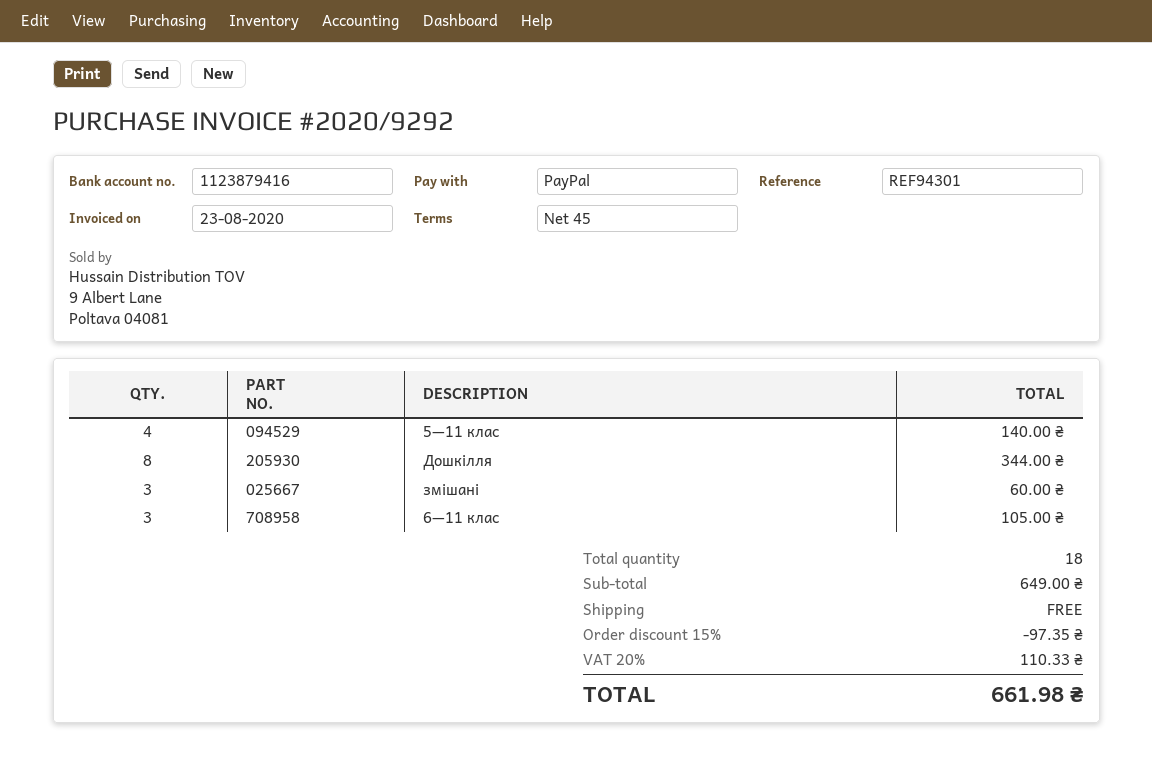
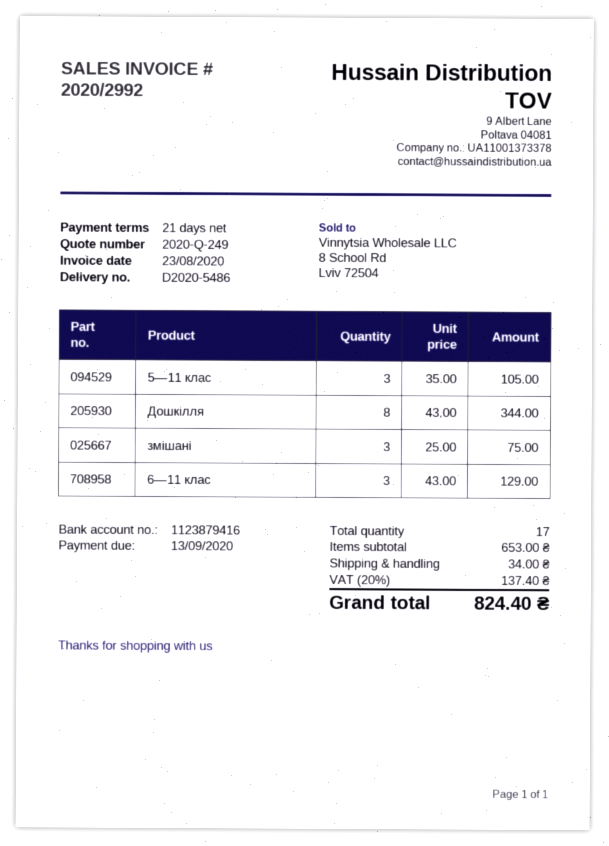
invoice number: 2020/9292 -> 2020/2992
payment terms: 45 days -> 21 days
5—11 клас: 4 for 140.00 -> 3 for 105.00
змішані: 3 for 60.00 -> 3 for 75.00
6—11 клас: 3 for 105.00 -> 3 for 129.00
total quantity: 18 -> 17
subtotal: 649.00 -> 653.00
discount: 15% = 97.35 -> none
shipping: 0.00 -> 34.00
tax: 20% = 110.33 -> 20% = 137.40
total: 661.98 -> 824.40

